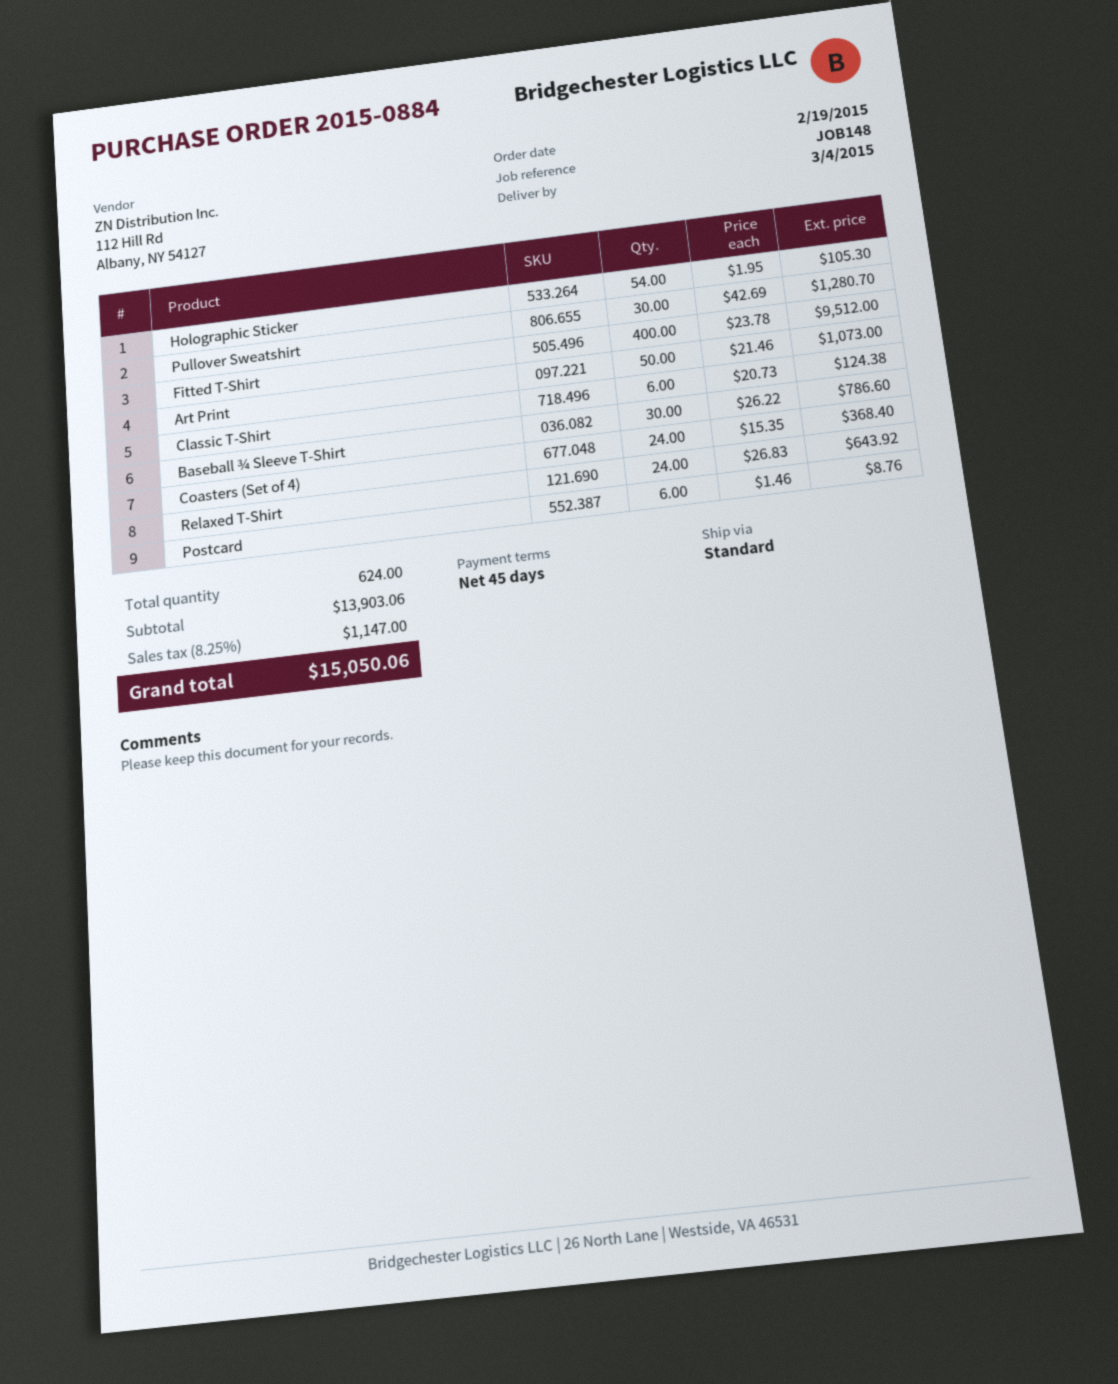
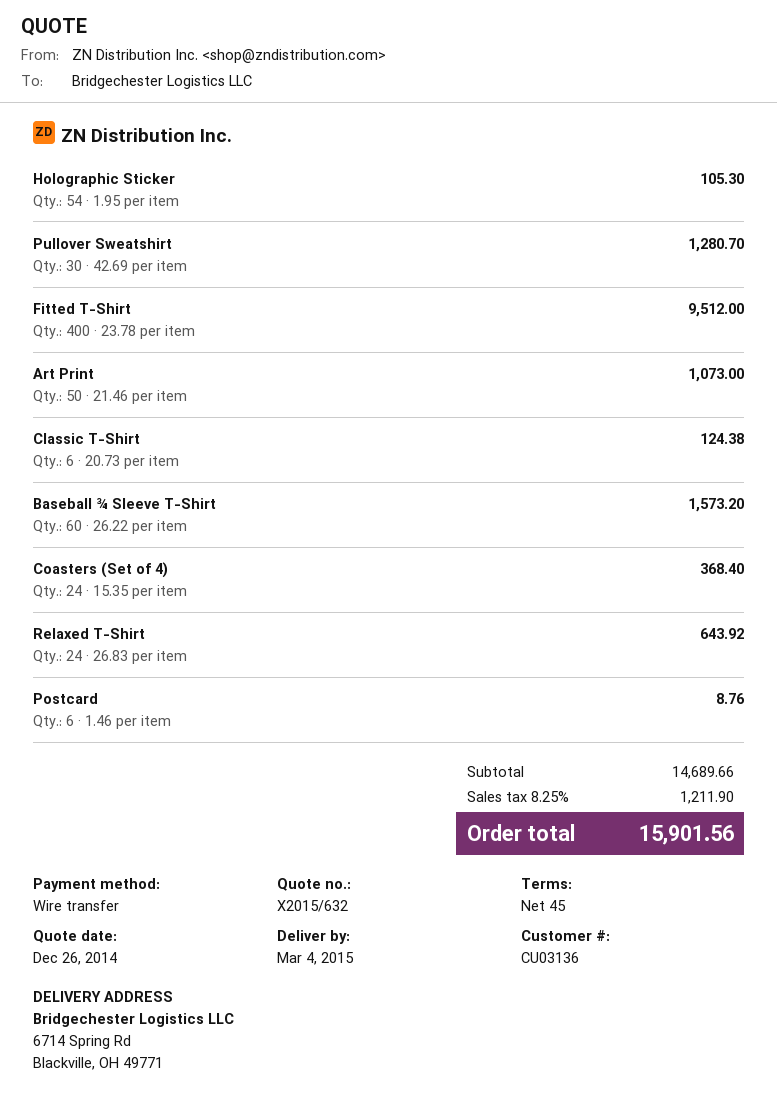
Baseball ¾ Sleeve T-Shirt: 30 x 26.22 = 786.60 -> 60 x 26.22 = 1573.20
subtotal: 13903.06 -> 14689.66
tax: 8.25% = 1147.00 -> 8.25% = 1211.90
total: 15050.06 -> 15901.56

